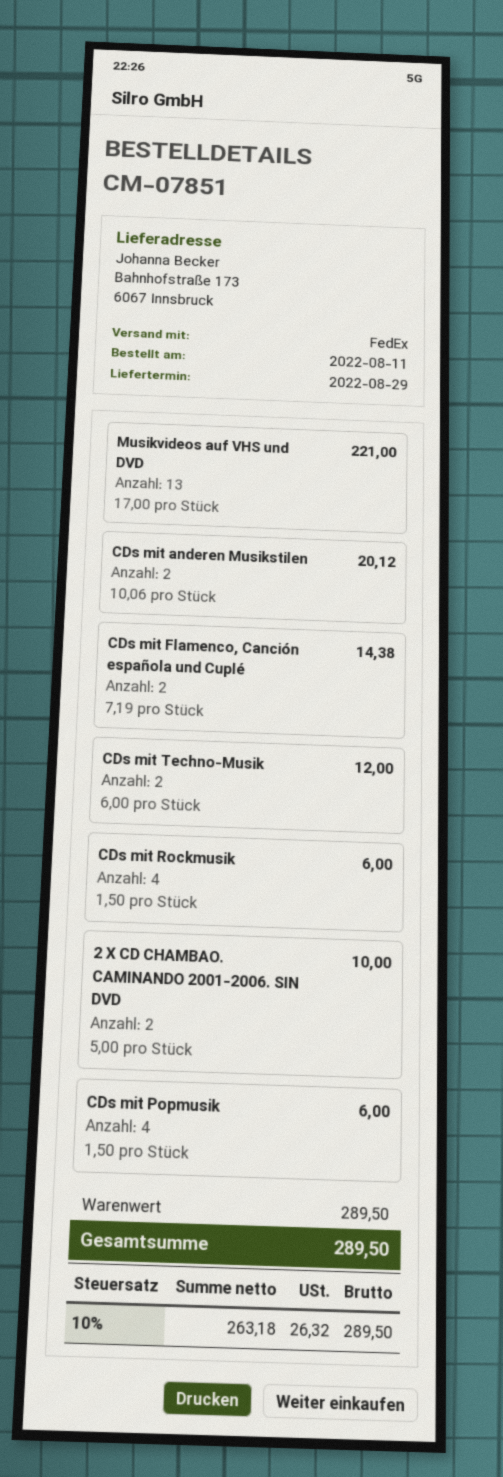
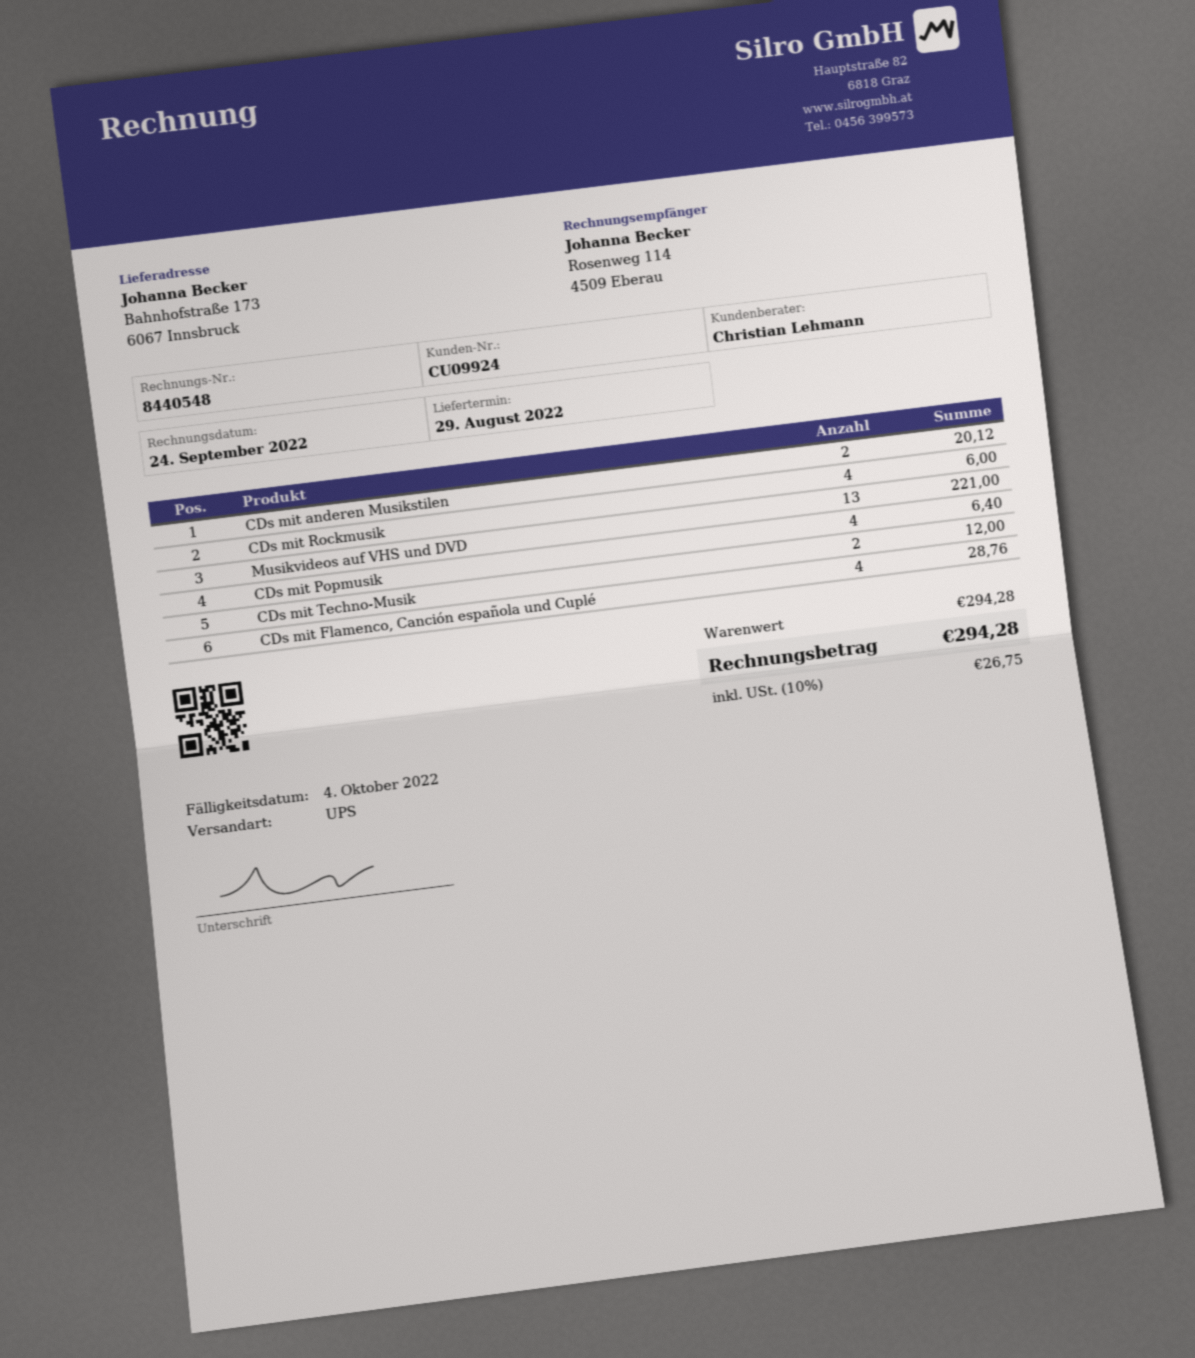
shipping method: FedEx -> UPS
CDs mit Flamenco, Canción española und Cuplé: 2 for 14.38 -> 4 for 28.76
2 X CD CHAMBAO. CAMINANDO 2001-2006. SIN DVD: 2 for 10.00 -> none
CDs mit Popmusik: 4 for 6.00 -> 4 for 6.40
subtotal: 289.50 -> 294.28
tax: 10% = 26.32 -> 10% = 26.75
total: 289.50 -> 294.28

